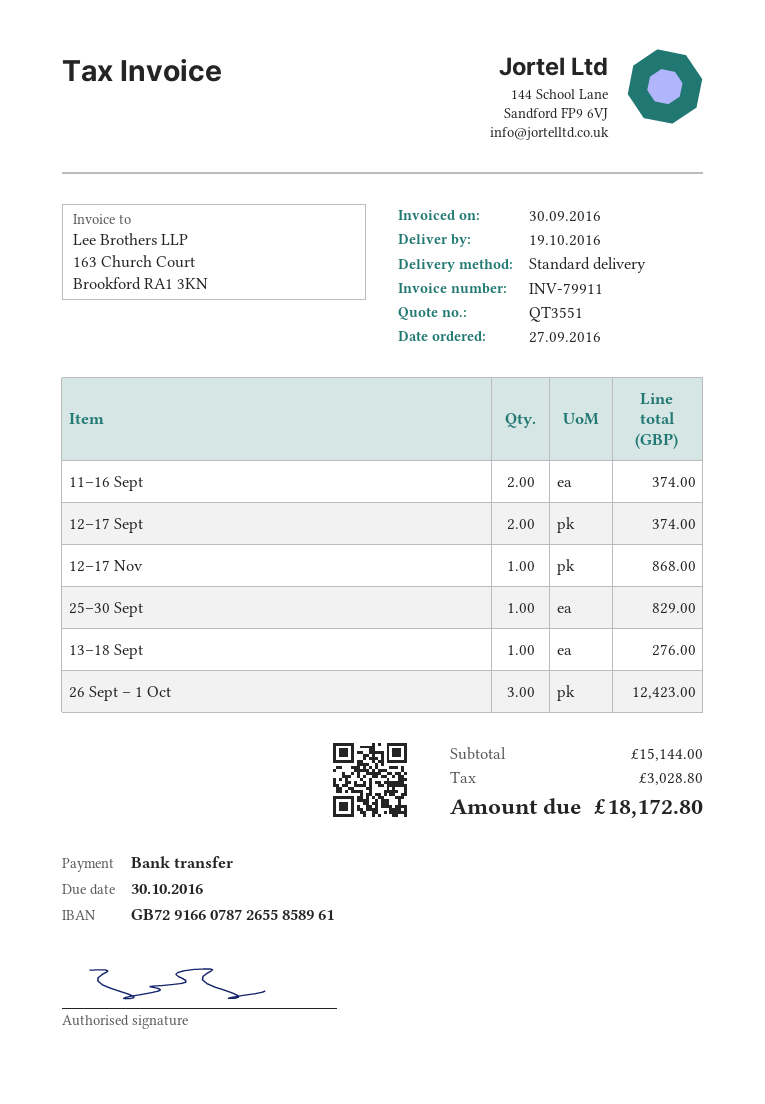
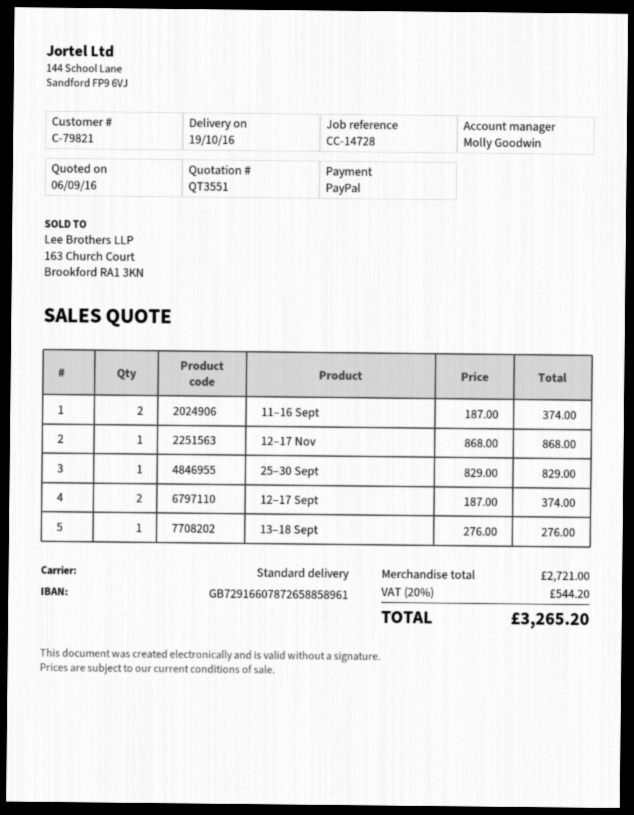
payment method: bank transfer -> PayPal
bank account: GB72916607872655858961 -> GB72916607872658858961
26 Sept – 1 Oct: 3 for 12423.00 -> none
subtotal: 15144.00 -> 2721.00
tax: 3028.80 -> 544.20
total: 18172.80 -> 3265.20

